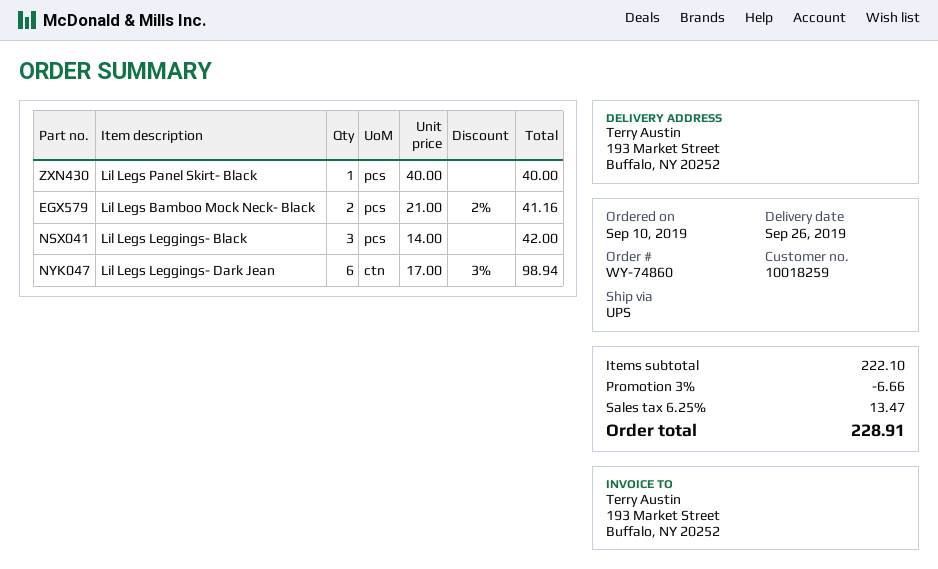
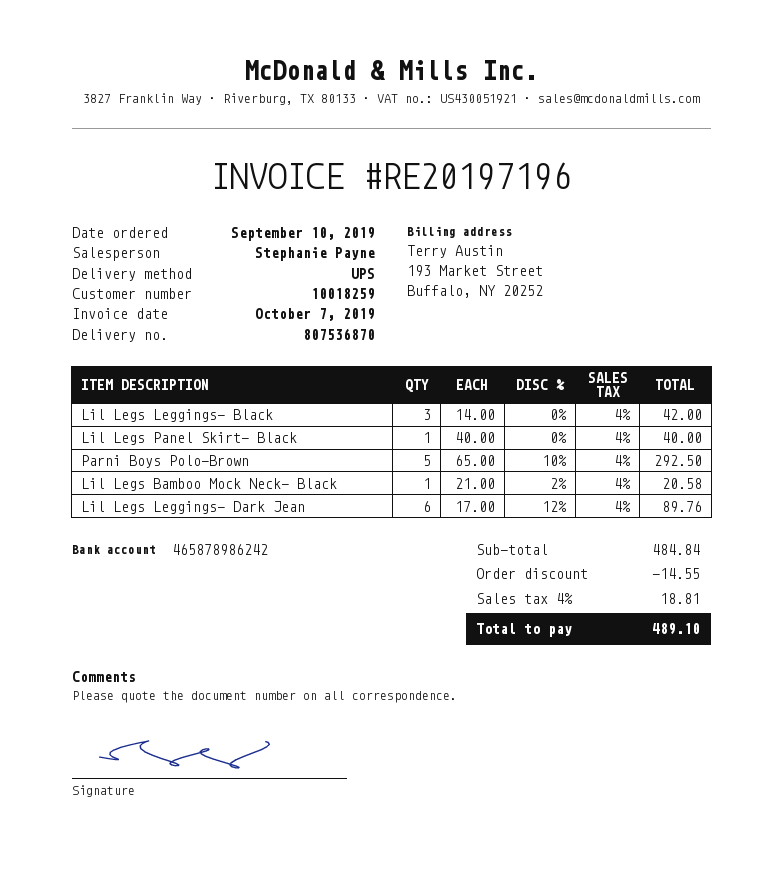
Lil Legs Bamboo Mock Neck- Black: 2 x 21.00 - 2% = 41.16 -> 1 x 21.00 - 2% = 20.58
Lil Legs Leggings- Dark Jean: 6 x 17.00 - 3% = 98.94 -> 6 x 17.00 - 12% = 89.76
Parni Boys Polo-Brown: none -> 5 x 65.00 - 10% = 292.50
subtotal: 222.10 -> 484.84
discount: 6.66 -> 14.55
tax: 6.25% = 13.47 -> 4% = 18.81
total: 228.91 -> 489.10

